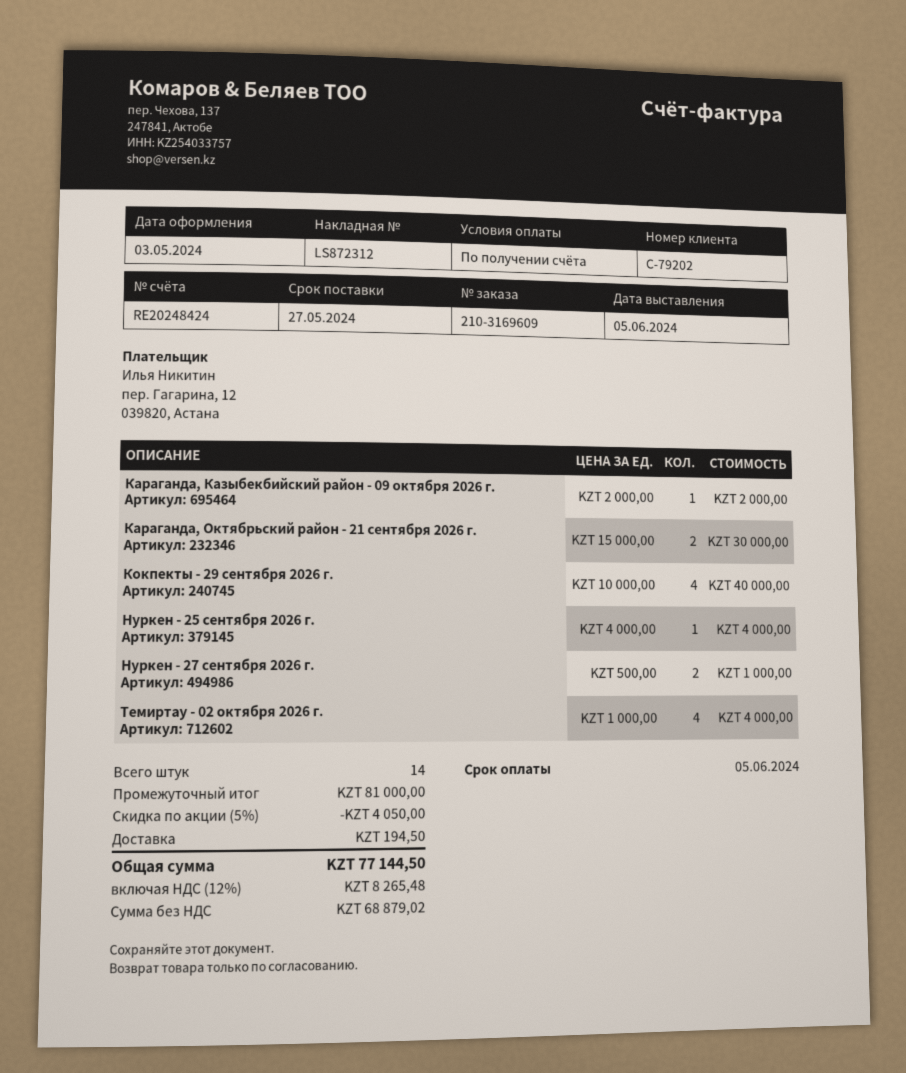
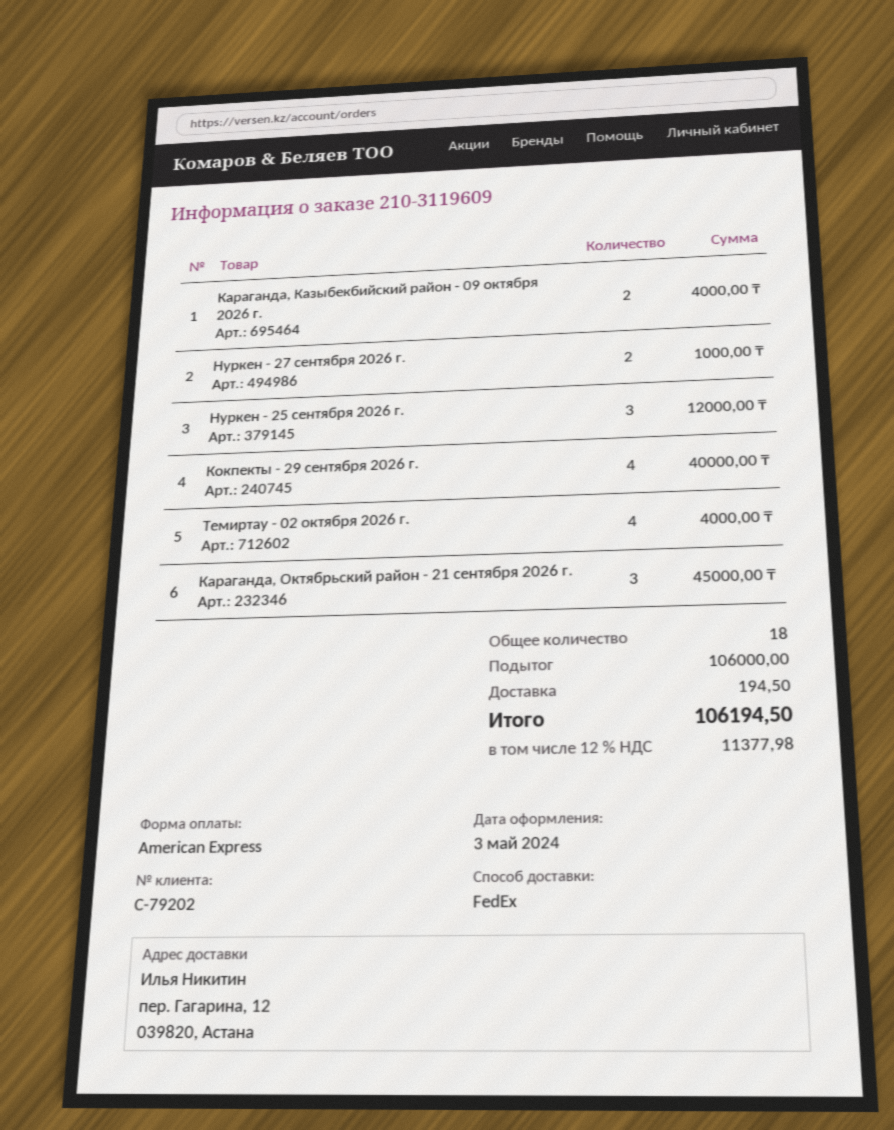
order number: 210-3169609 -> 210-3119609
Караганда, Казыбекбийский район - 09 октября 2026 г.: 1 for 2000.00 -> 2 for 4000.00
Караганда, Октябрьский район - 21 сентября 2026 г.: 2 for 30000.00 -> 3 for 45000.00
Нуркен - 25 сентября 2026 г.: 1 for 4000.00 -> 3 for 12000.00
total quantity: 14 -> 18
subtotal: 81000.00 -> 106000.00
discount: 5% = 4050.00 -> none
tax: 12% = 8265.48 -> 12% = 11377.98
total: 77144.50 -> 106194.50

